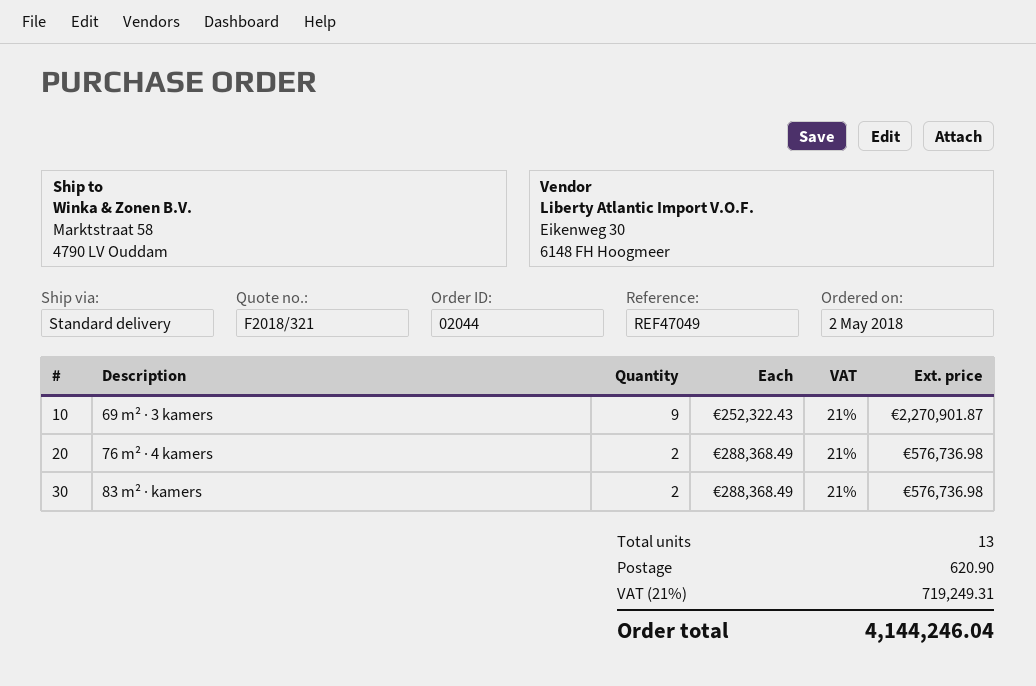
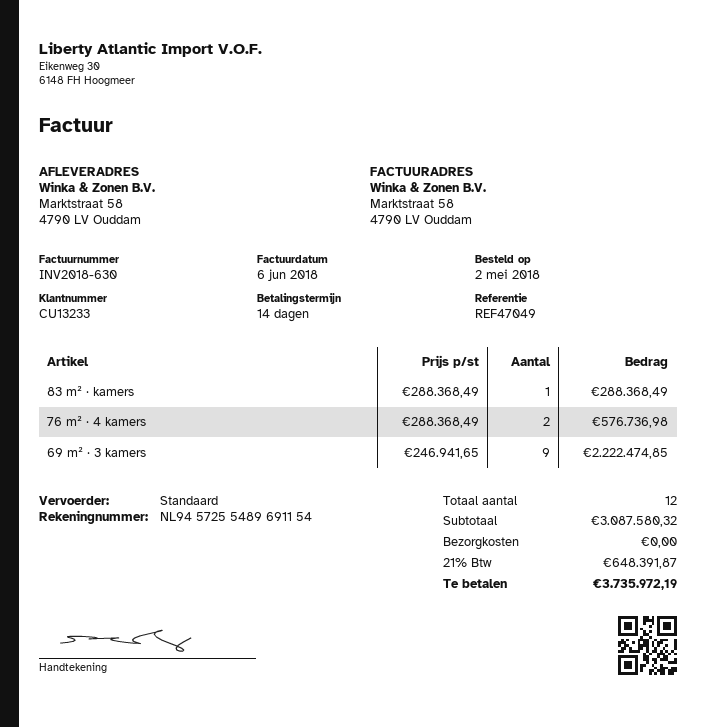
69 m² · 3 kamers: 9 x 252322.43 = 2270901.87 -> 9 x 246941.65 = 2222474.85
83 m² · kamers: 2 x 288368.49 = 576736.98 -> 1 x 288368.49 = 288368.49
total quantity: 13 -> 12
shipping: 620.90 -> 0.00
tax: 21% = 719249.31 -> 21% = 648391.87
total: 4144246.04 -> 3735972.19

